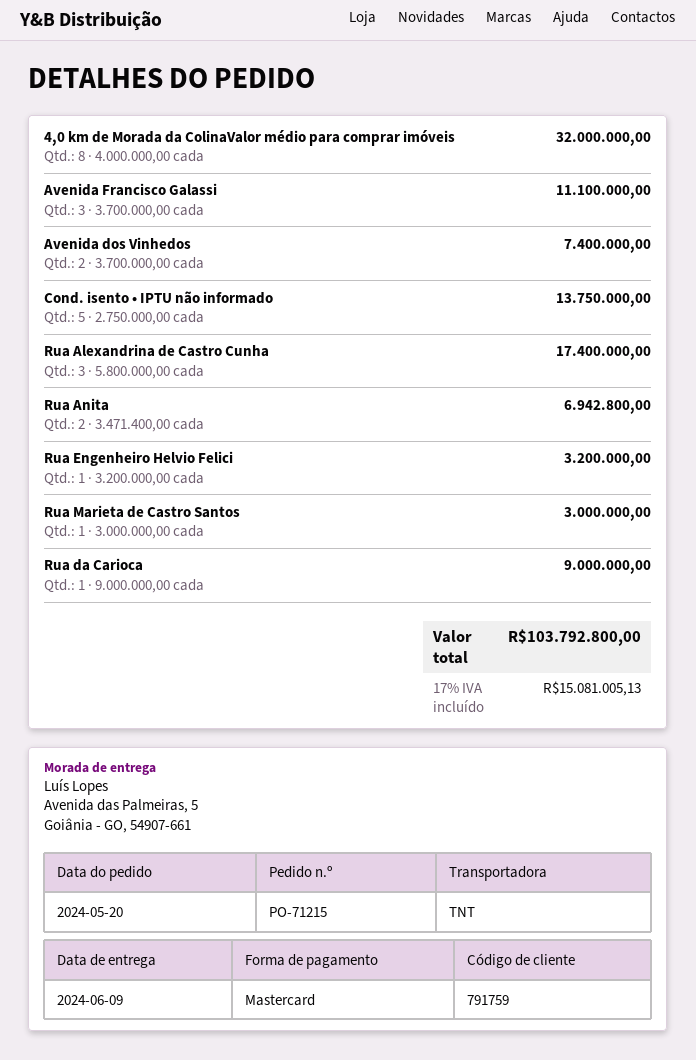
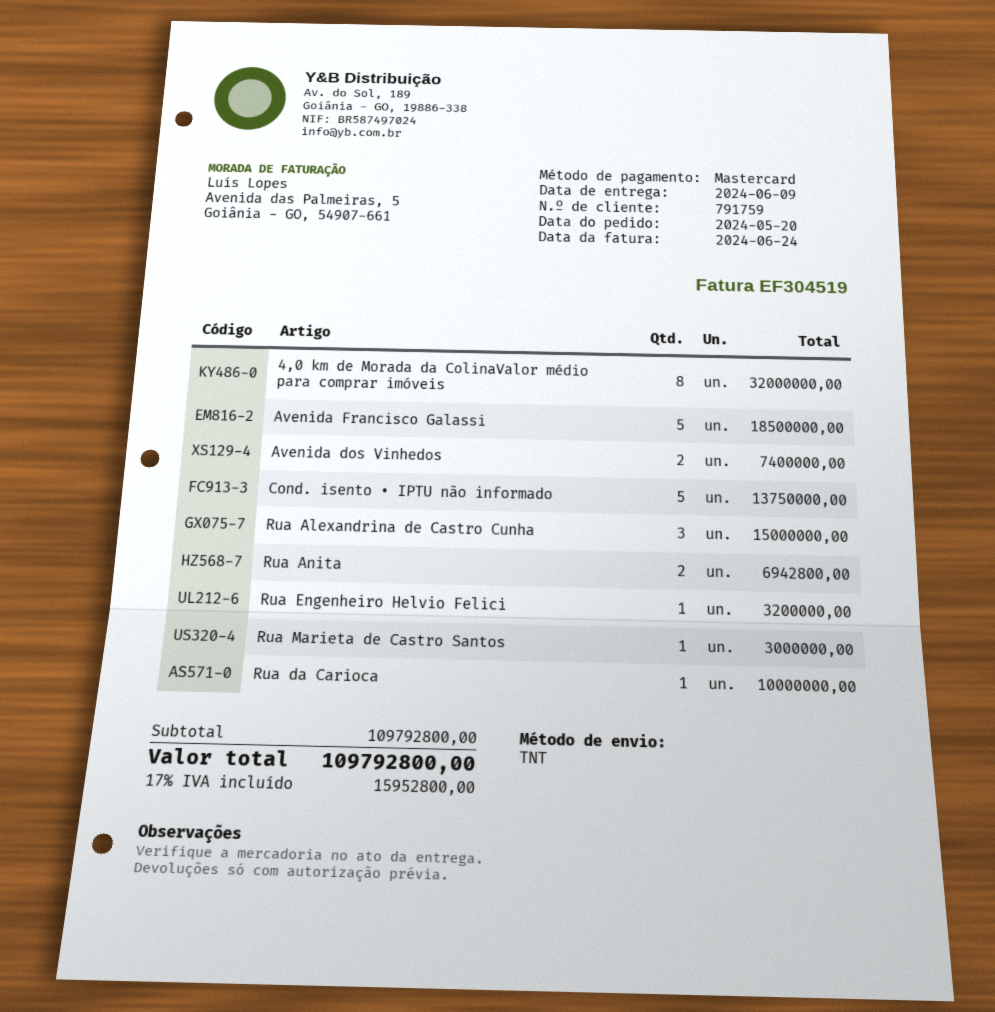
Avenida Francisco Galassi: 3 for 11100000.00 -> 5 for 18500000.00
Rua Alexandrina de Castro Cunha: 3 for 17400000.00 -> 3 for 15000000.00
Rua da Carioca: 1 for 9000000.00 -> 1 for 10000000.00
tax: 17% = 15081005.13 -> 17% = 15952800.00
total: 103792800.00 -> 109792800.00

